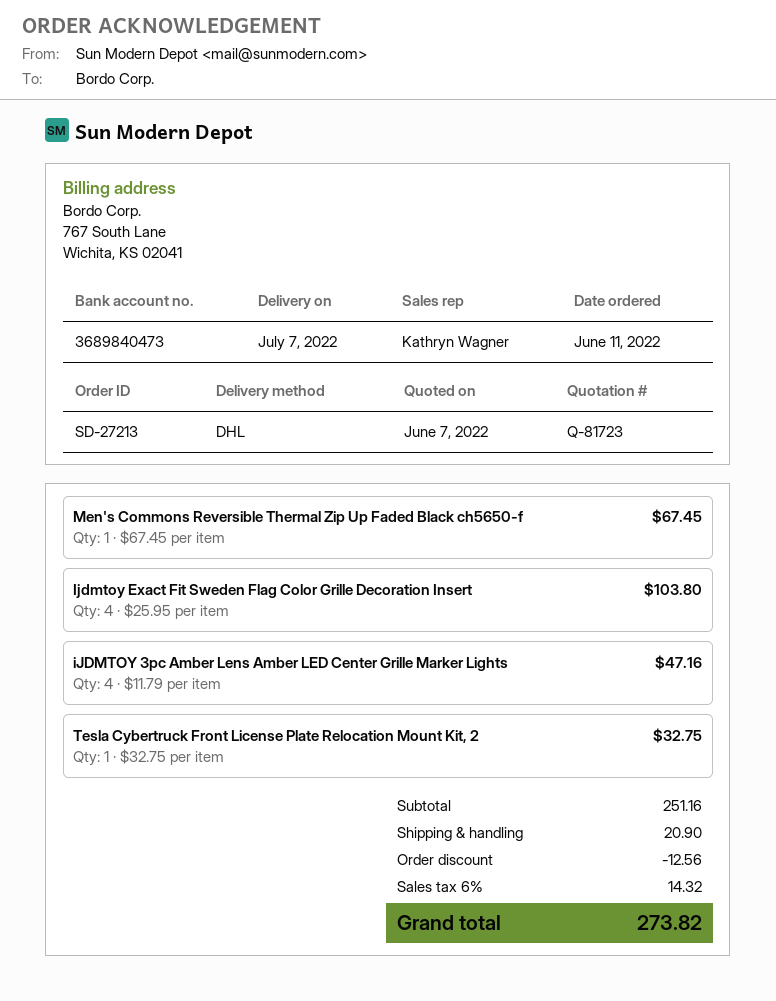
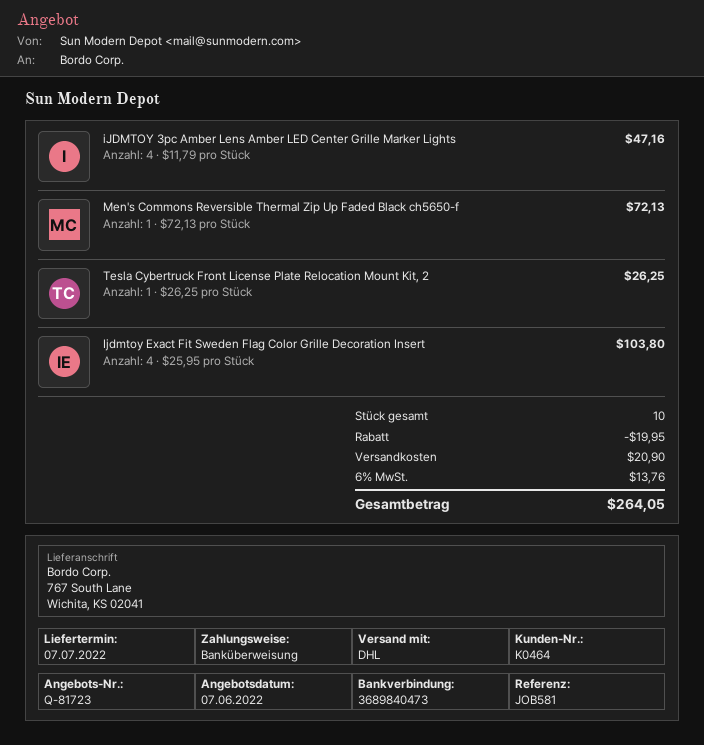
Men's Commons Reversible Thermal Zip Up Faded Black ch5650-f: 1 x 67.45 = 67.45 -> 1 x 72.13 = 72.13
Tesla Cybertruck Front License Plate Relocation Mount Kit, 2: 1 x 32.75 = 32.75 -> 1 x 26.25 = 26.25
discount: 12.56 -> 19.95
tax: 6% = 14.32 -> 6% = 13.76
total: 273.82 -> 264.05

